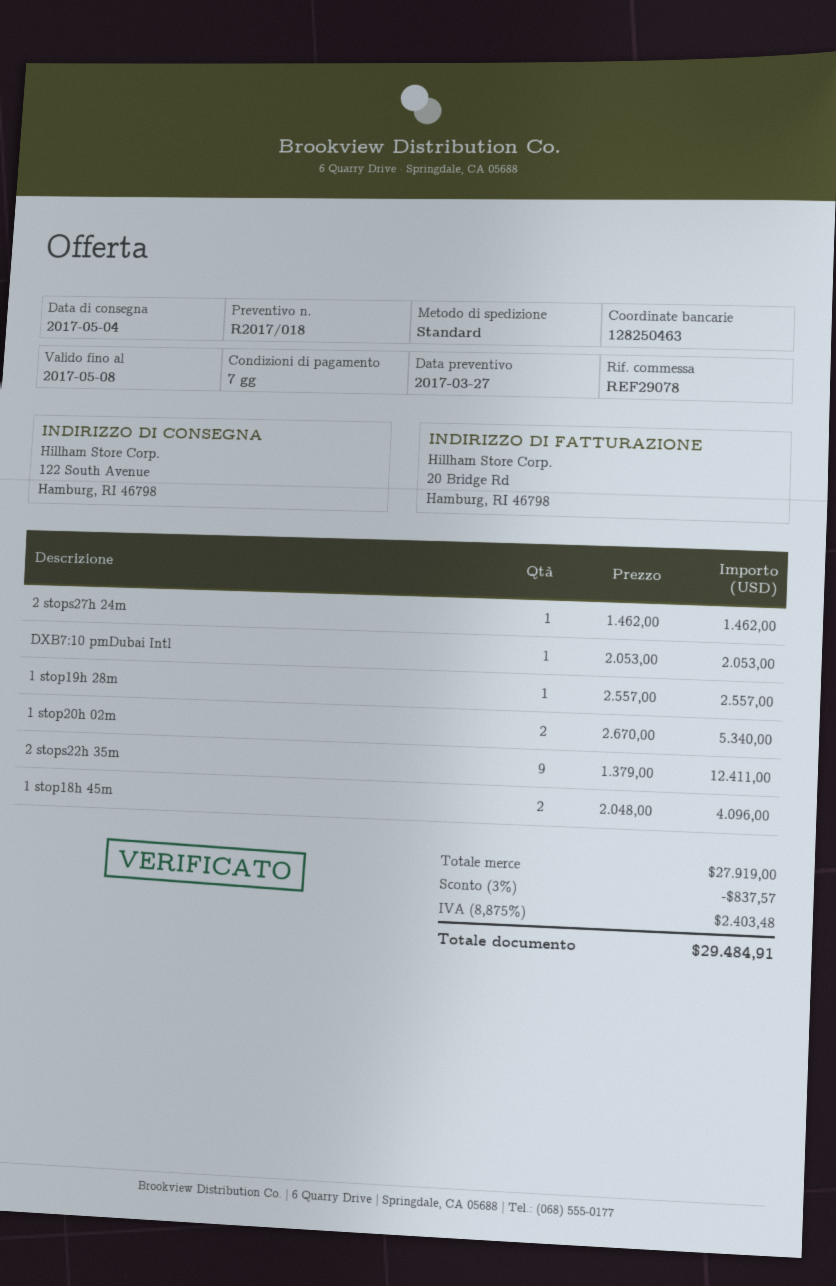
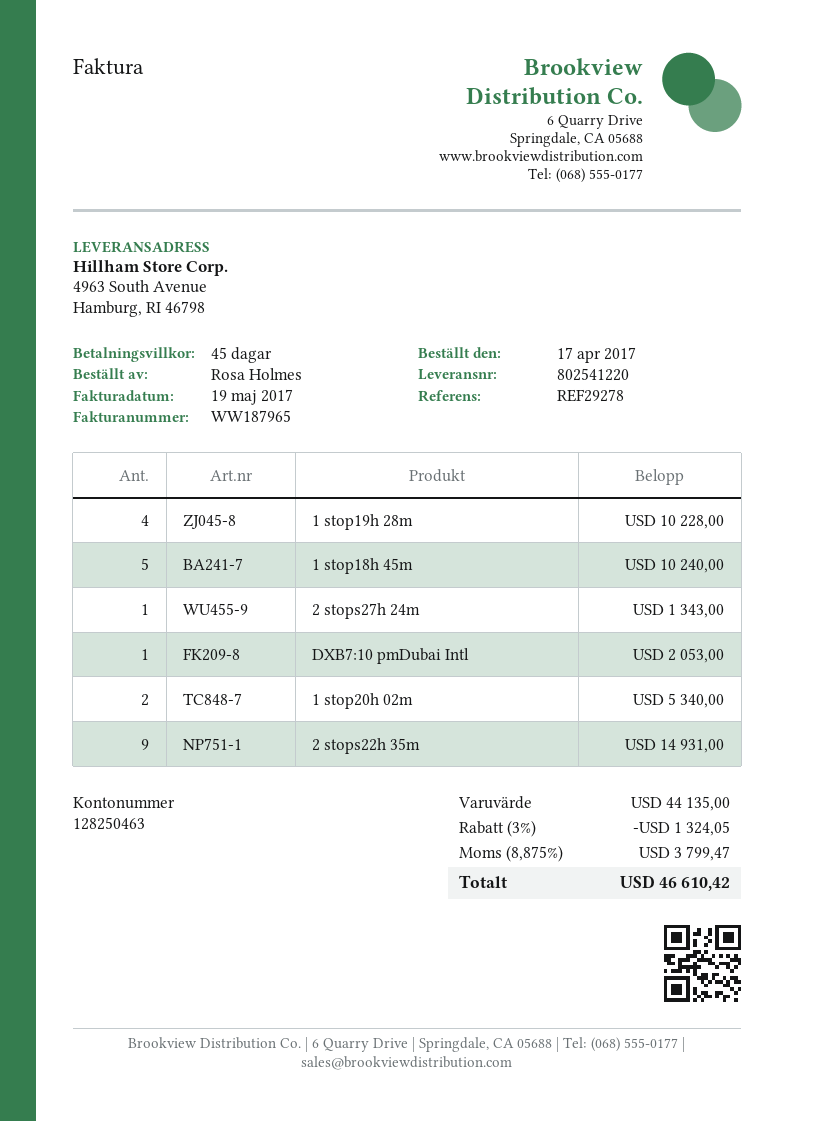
payment terms: 7 days -> 45 days
reference: REF29078 -> REF29278
ship to: 122 South Avenue, Hamburg, RI 46798 -> 4963 South Avenue, Hamburg, RI 46798
2 stops27h 24m: 1 for 1462.00 -> 1 for 1343.00
1 stop19h 28m: 1 for 2557.00 -> 4 for 10228.00
2 stops22h 35m: 9 for 12411.00 -> 9 for 14931.00
1 stop18h 45m: 2 for 4096.00 -> 5 for 10240.00
subtotal: 27919.00 -> 44135.00
discount: 3% = 837.57 -> 3% = 1324.05
tax: 8.875% = 2403.48 -> 8.875% = 3799.47
total: 29484.91 -> 46610.42

